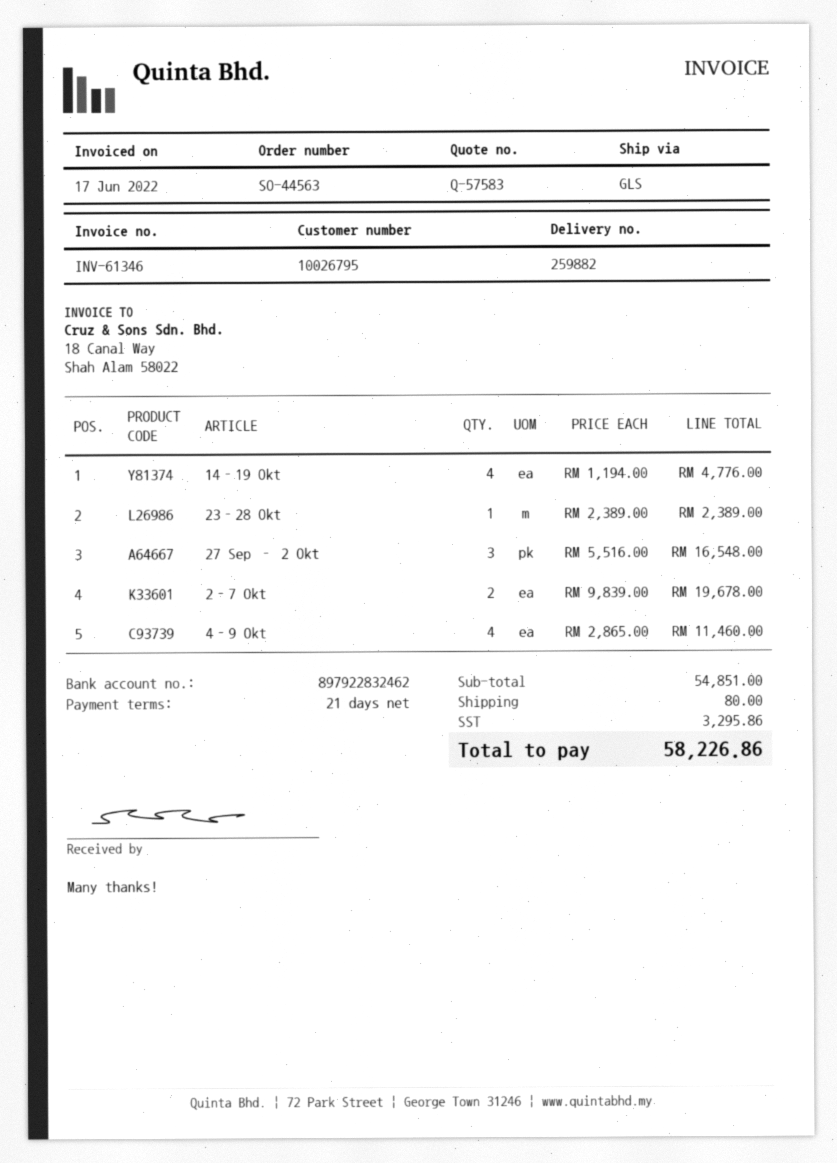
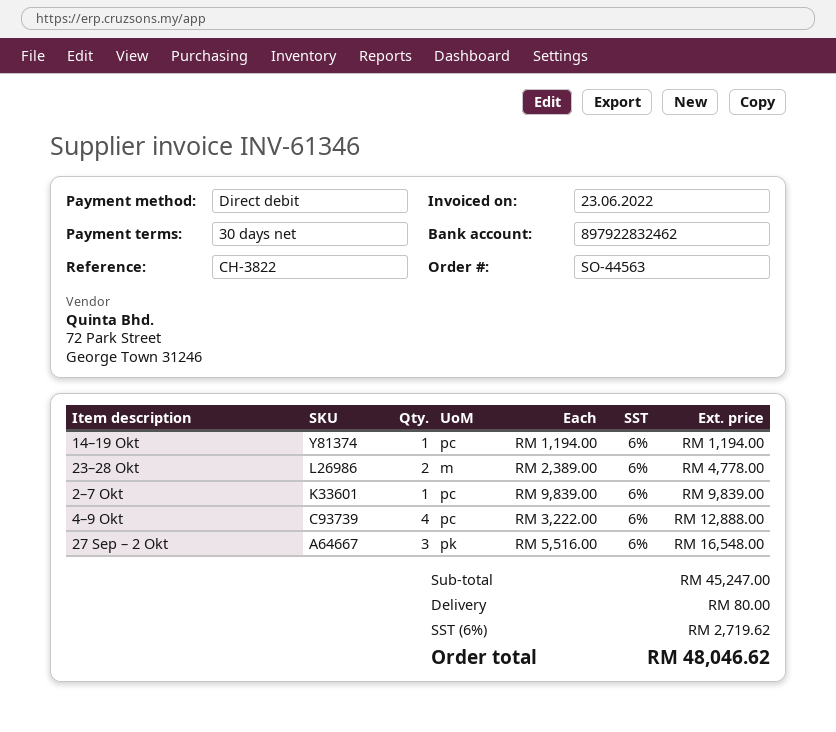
invoice date: 2022-06-17 -> 2022-06-23
payment terms: 21 days -> 30 days
14–19 Okt: 4 x 1194.00 = 4776.00 -> 1 x 1194.00 = 1194.00
23–28 Okt: 1 x 2389.00 = 2389.00 -> 2 x 2389.00 = 4778.00
2–7 Okt: 2 x 9839.00 = 19678.00 -> 1 x 9839.00 = 9839.00
4–9 Okt: 4 x 2865.00 = 11460.00 -> 4 x 3222.00 = 12888.00
subtotal: 54851.00 -> 45247.00
tax: 3295.86 -> 2719.62
total: 58226.86 -> 48046.62

